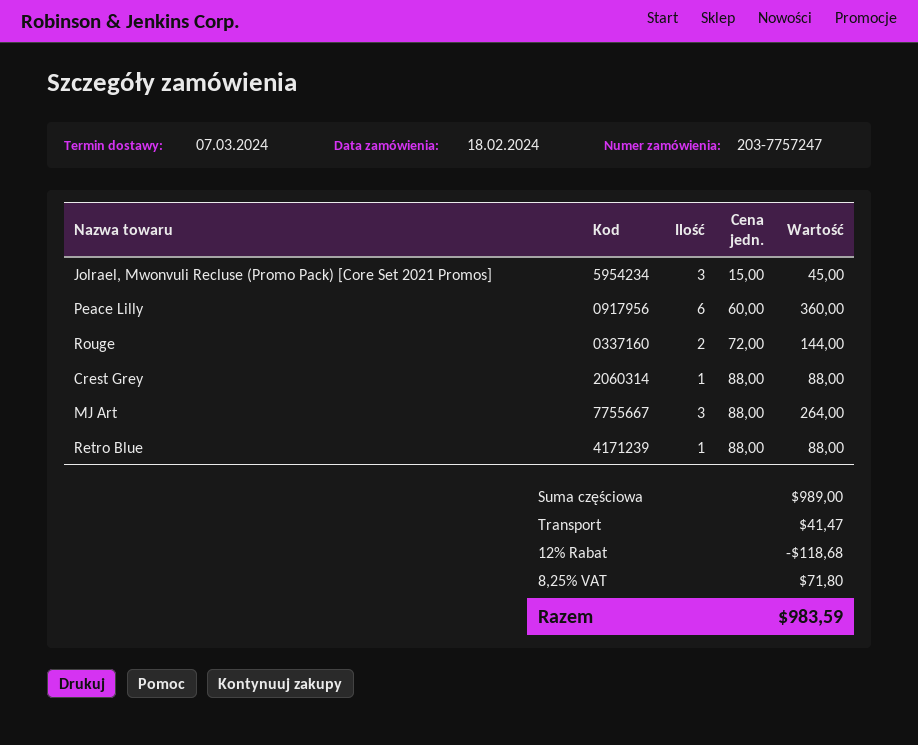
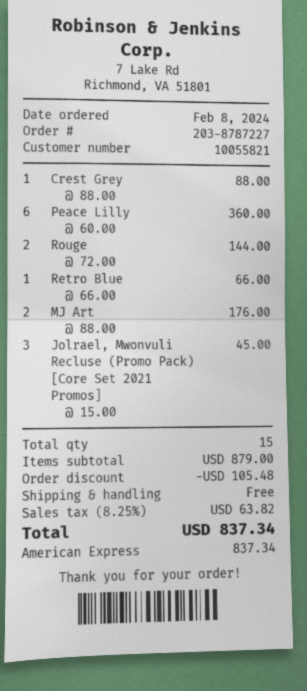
order number: 203-7757247 -> 203-8787227
order date: 2024-02-18 -> 2024-02-08
MJ Art: 3 x 88.00 = 264.00 -> 2 x 88.00 = 176.00
Retro Blue: 1 x 88.00 = 88.00 -> 1 x 66.00 = 66.00
subtotal: 989.00 -> 879.00
discount: 118.68 -> 105.48
shipping: 41.47 -> 0.00
tax: 8.25% = 71.80 -> 8.25% = 63.82
total: 983.59 -> 837.34

